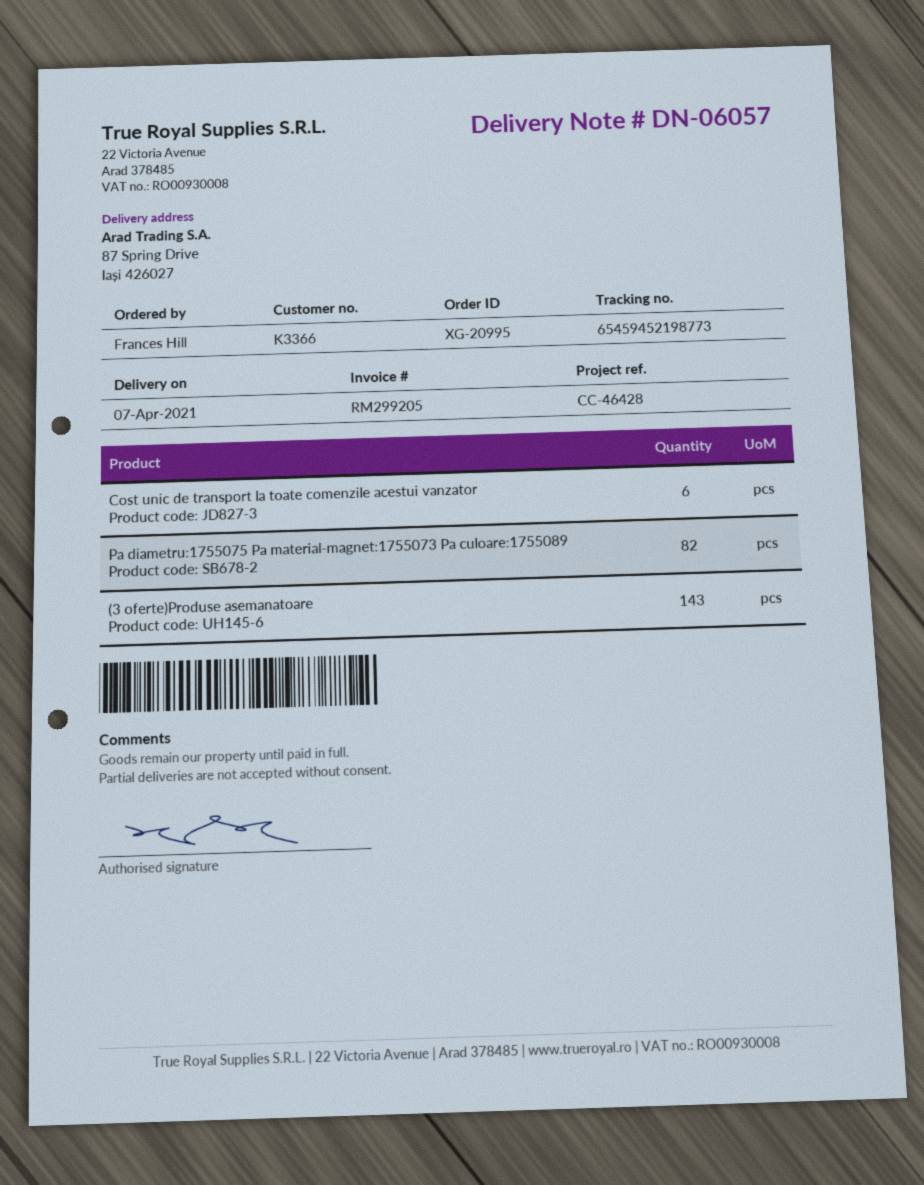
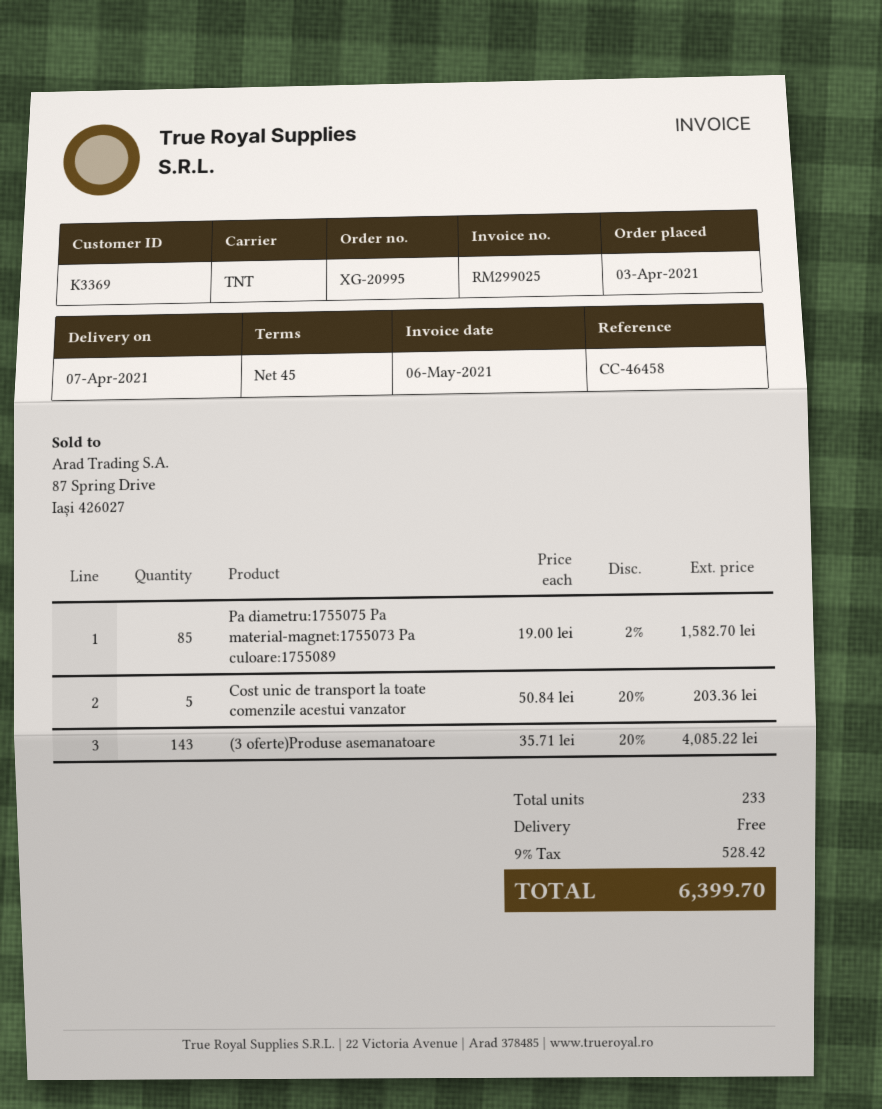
invoice number: RM299205 -> RM299025
customer number: K3366 -> K3369
reference: CC-46428 -> CC-46458
Cost unic de transport la toate comenzile acestui vanzator: 6 -> 5
Pa diametru:1755075 Pa material-magnet:1755073 Pa culoare:1755089: 82 -> 85

